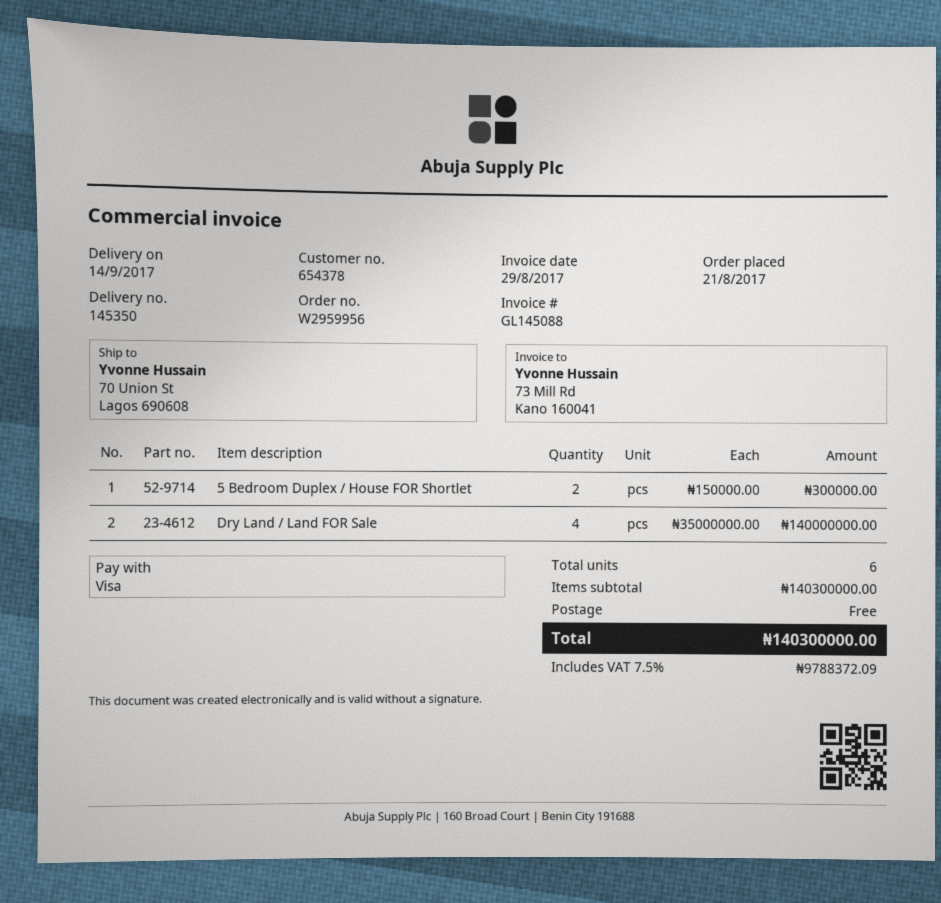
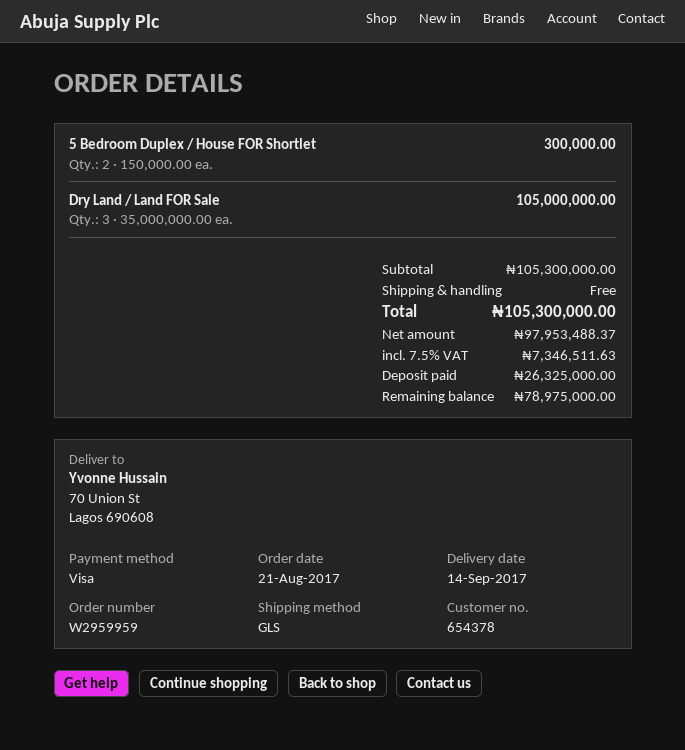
order number: W2959956 -> W2959959
Dry Land / Land FOR Sale: 4 x 35000000.00 = 140000000.00 -> 3 x 35000000.00 = 105000000.00
subtotal: 140300000.00 -> 105300000.00
tax: 7.5% = 9788372.09 -> 7.5% = 7346511.63
total: 140300000.00 -> 105300000.00

